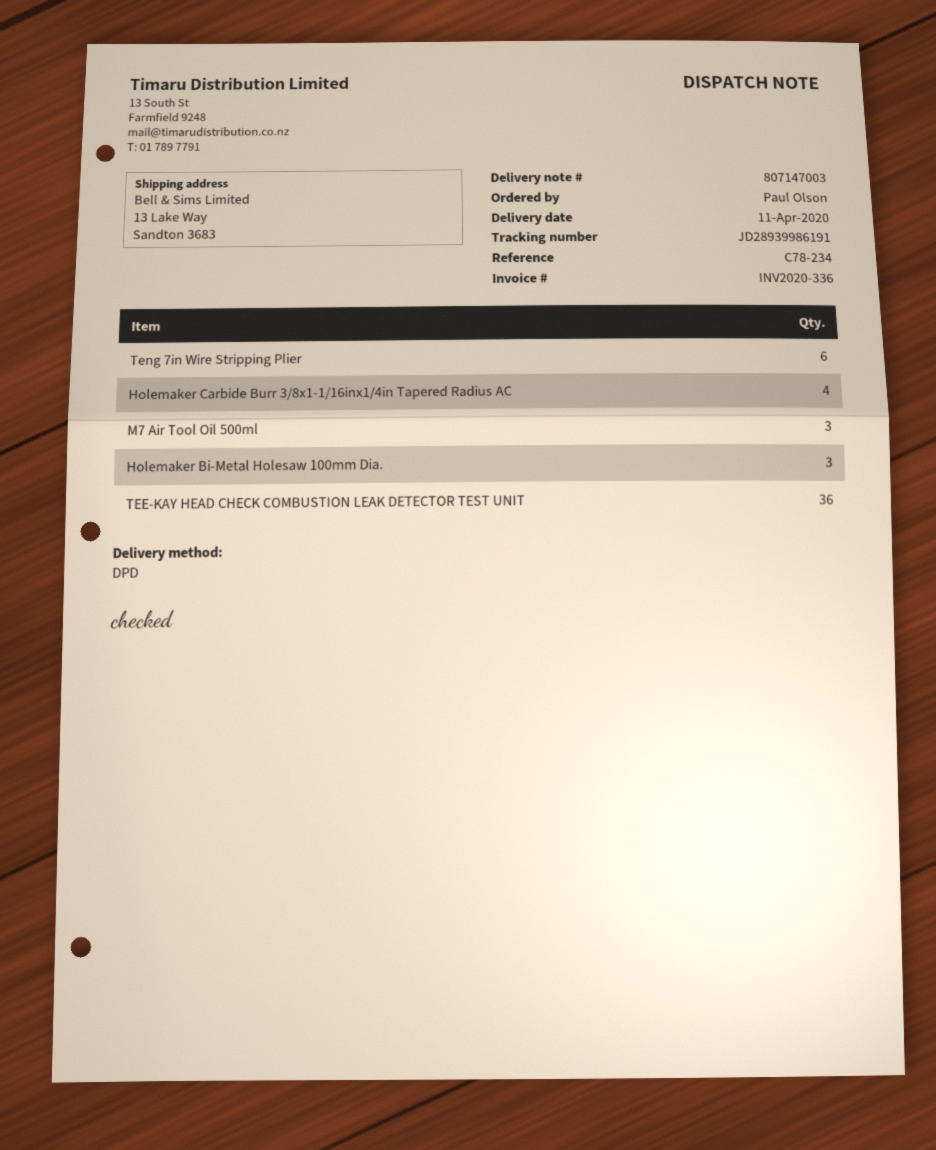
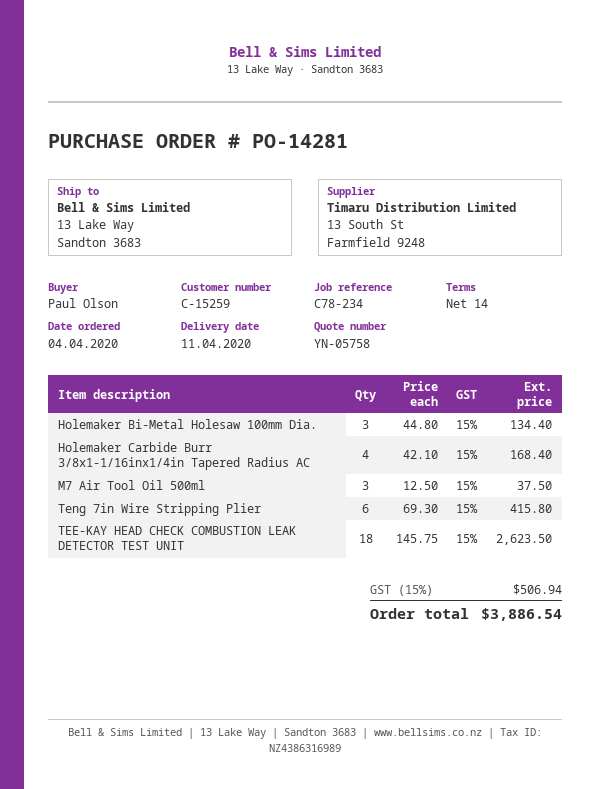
TEE-KAY HEAD CHECK COMBUSTION LEAK DETECTOR TEST UNIT: 36 -> 18

